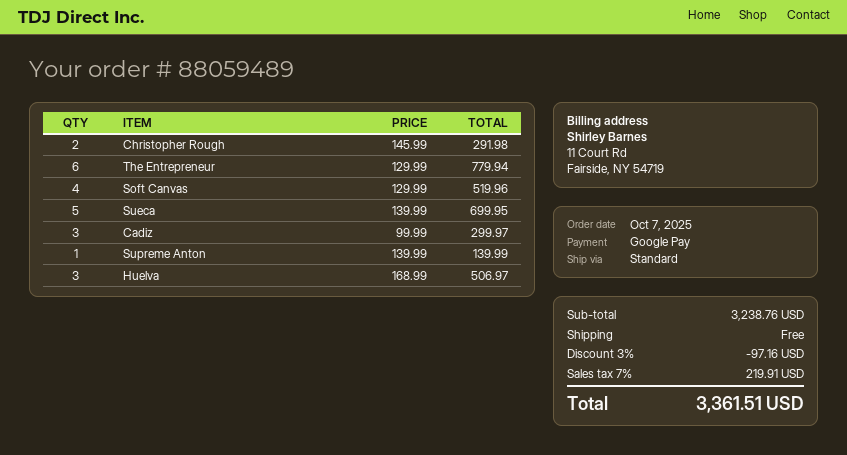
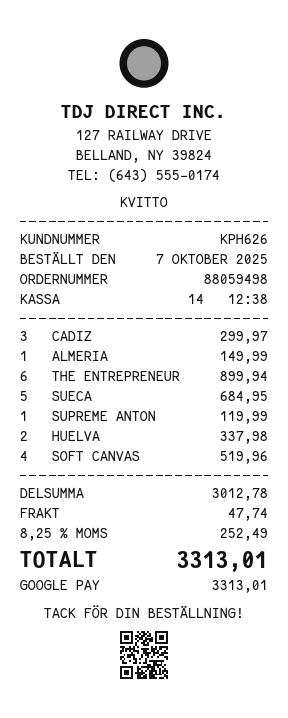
order number: 88059489 -> 88059498
Christopher Rough: 2 for 291.98 -> none
The Entrepreneur: 6 for 779.94 -> 6 for 899.94
Sueca: 5 for 699.95 -> 5 for 684.95
Supreme Anton: 1 for 139.99 -> 1 for 119.99
Huelva: 3 for 506.97 -> 2 for 337.98
ALMERIA: none -> 1 for 149.99
subtotal: 3238.76 -> 3012.78
discount: 3% = 97.16 -> none
shipping: 0.00 -> 47.74
tax: 7% = 219.91 -> 8.25% = 252.49
total: 3361.51 -> 3313.01

